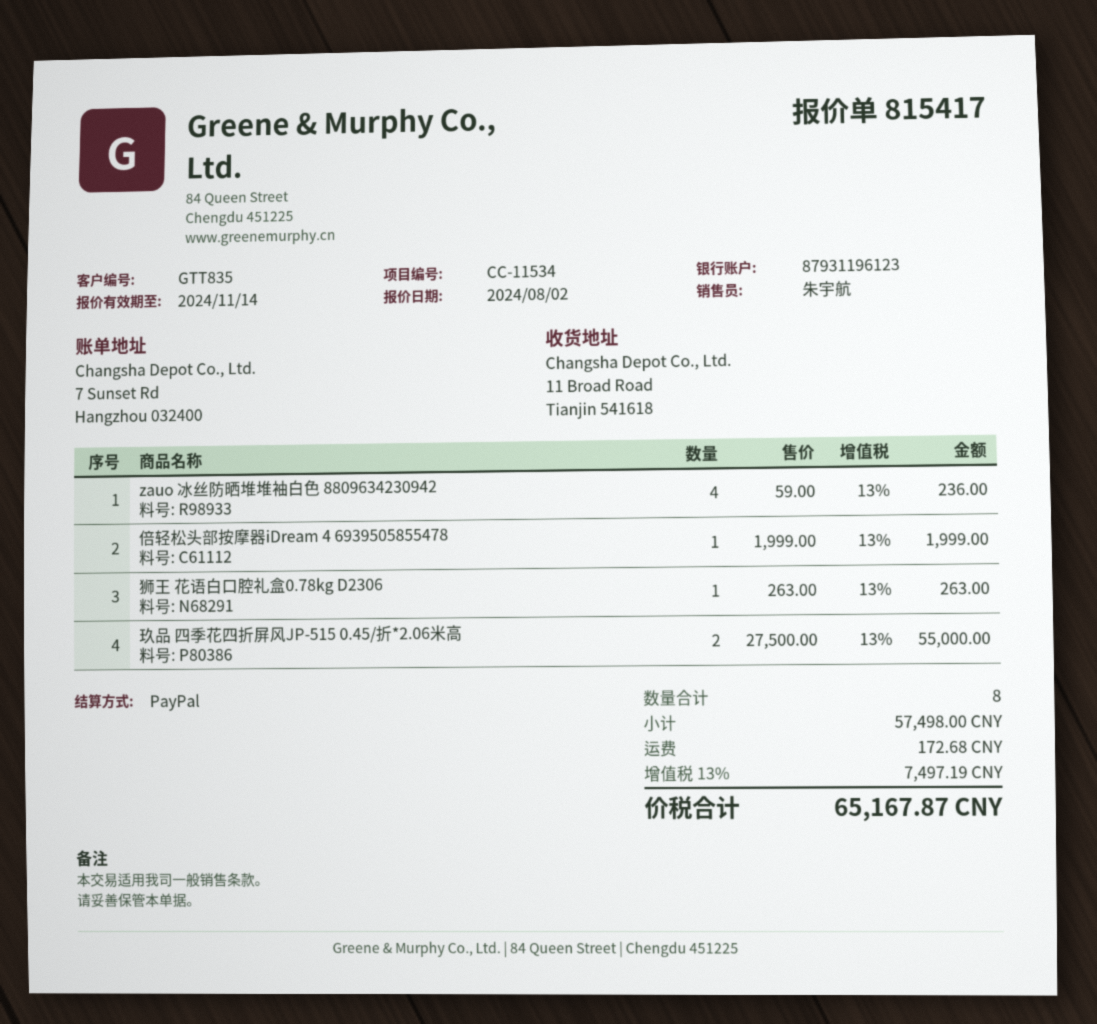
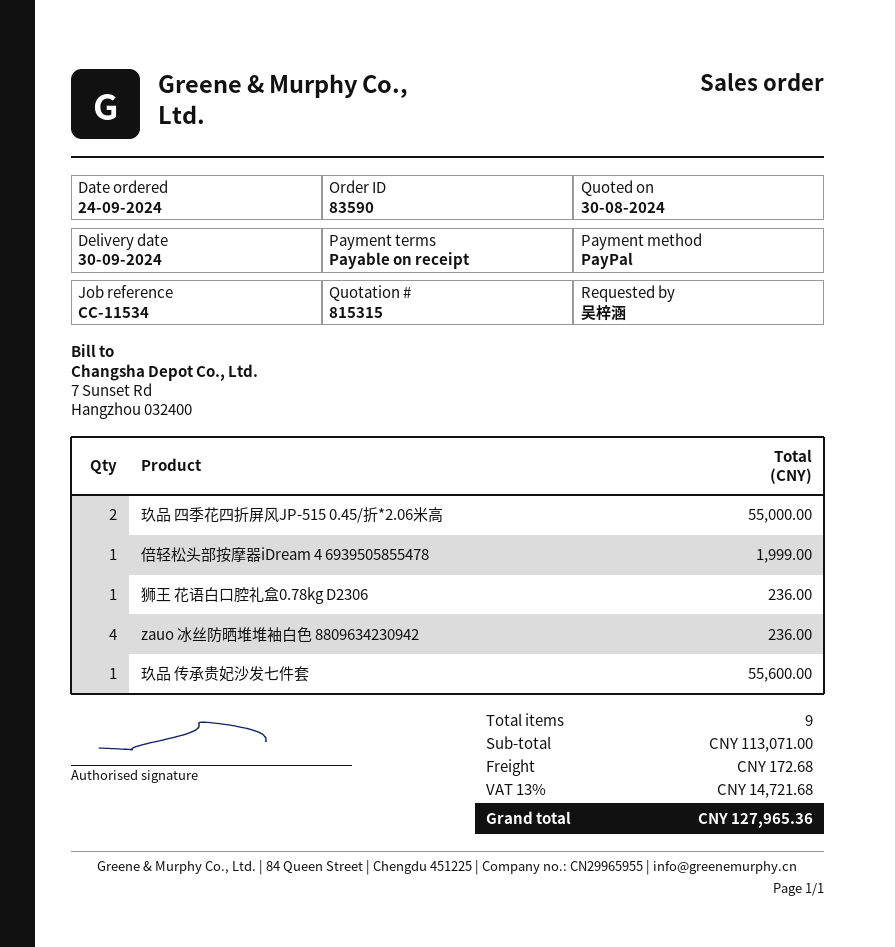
quote number: 815417 -> 815315
quote date: 2024-08-02 -> 2024-08-30
狮王 花语白口腔礼盒0.78kg D2306: 1 for 263.00 -> 1 for 236.00
玖品 传承贵妃沙发七件套: none -> 1 for 55600.00
total quantity: 8 -> 9
subtotal: 57498.00 -> 113071.00
tax: 13% = 7497.19 -> 13% = 14721.68
total: 65167.87 -> 127965.36

